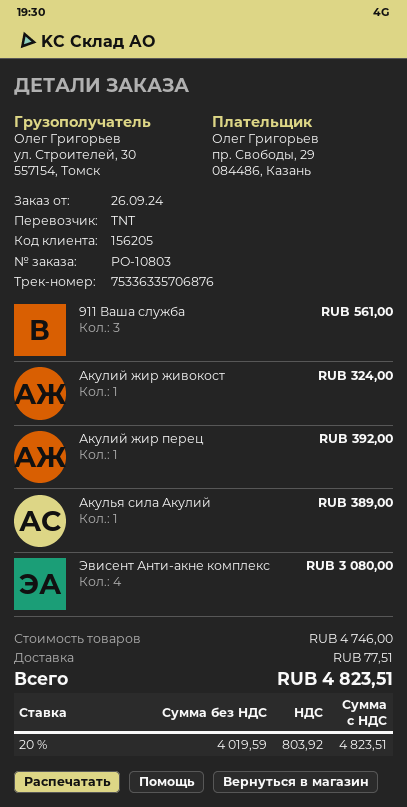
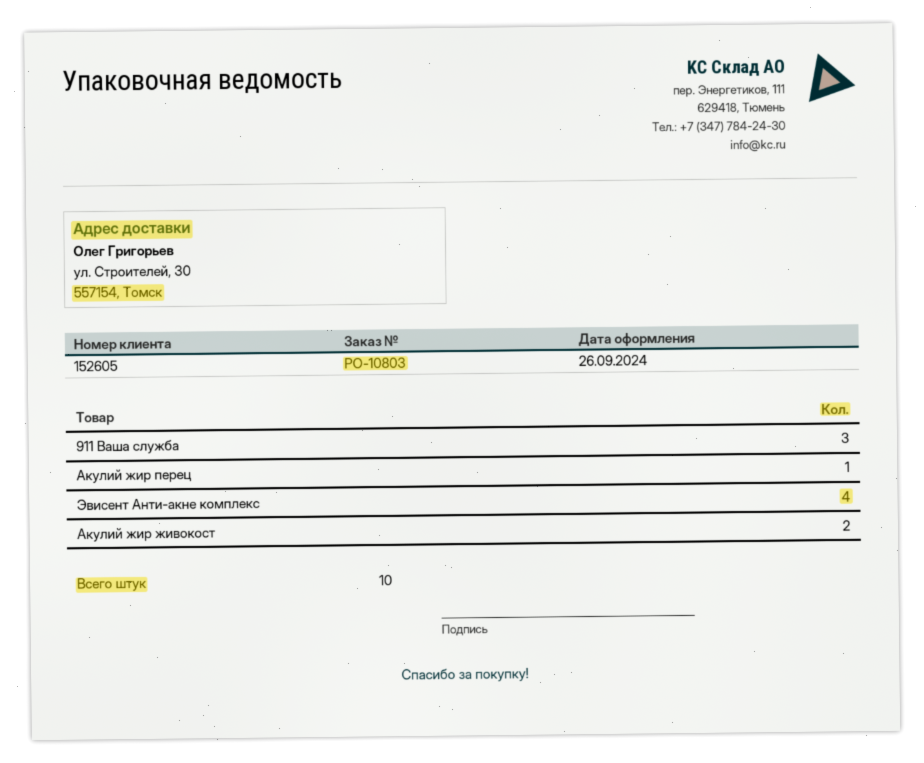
customer number: 156205 -> 152605
Акулий жир живокост: 1 -> 2
Акулья сила Акулий: 1 -> none

